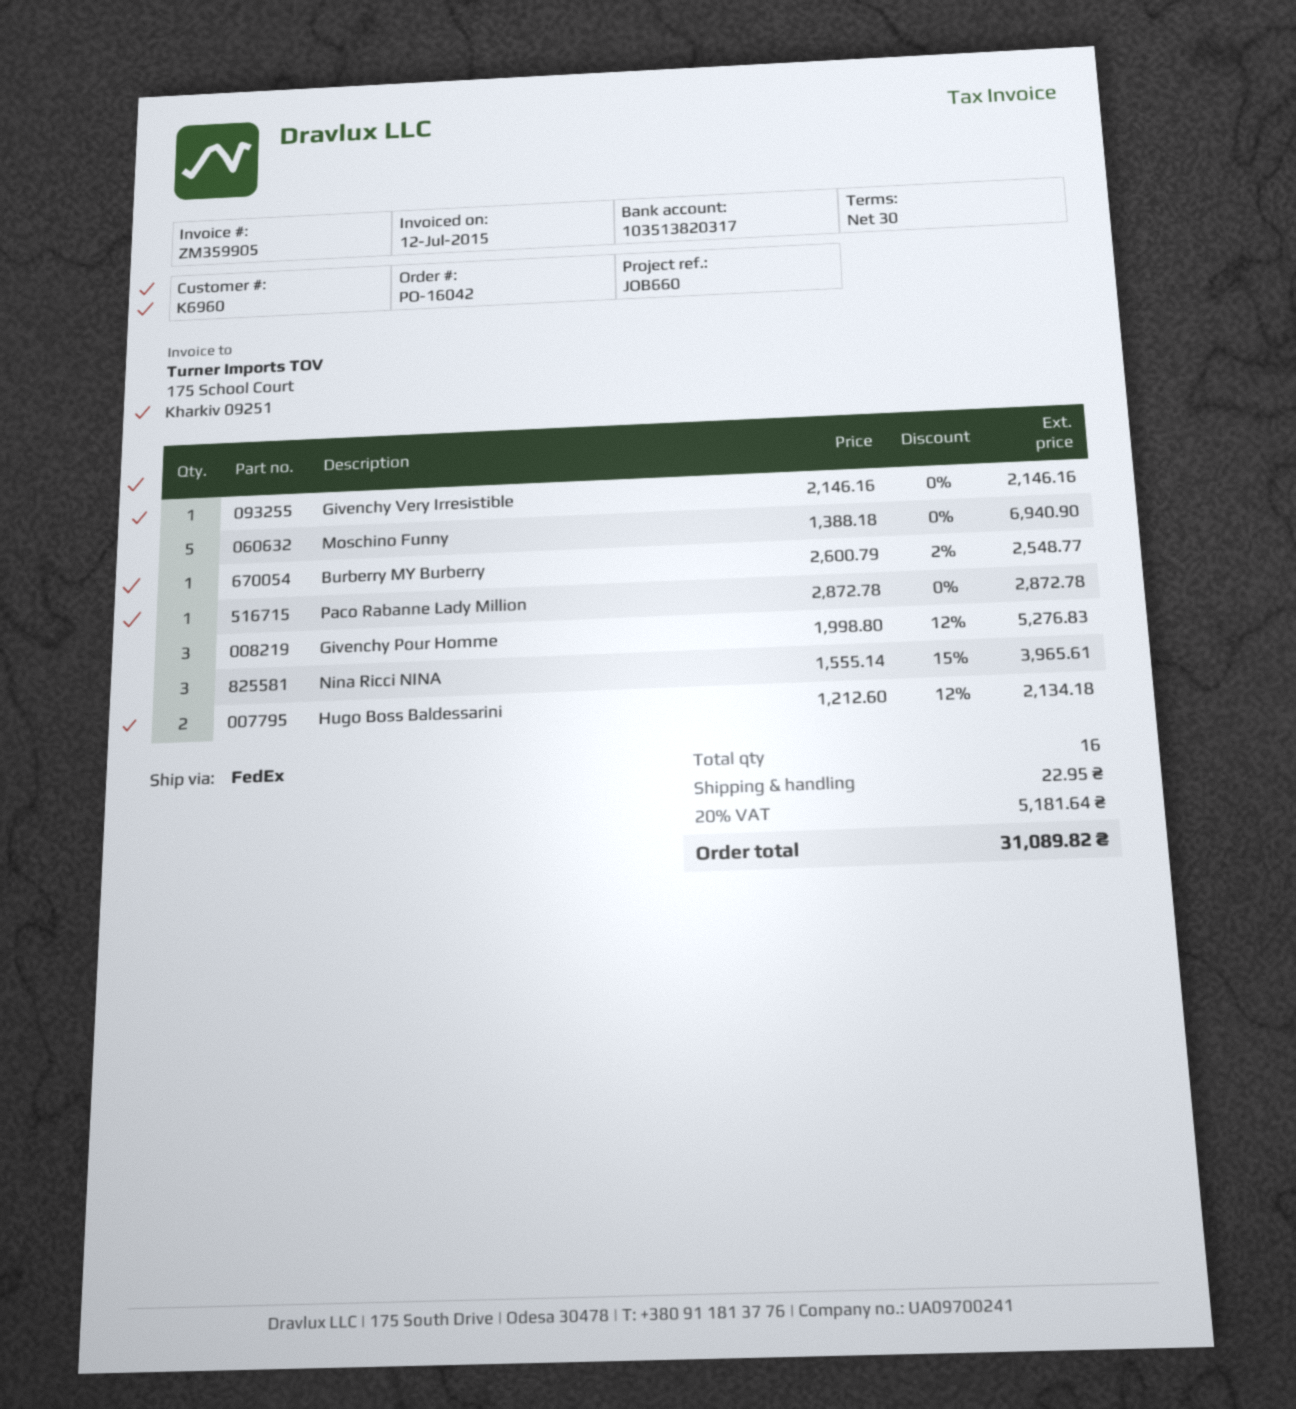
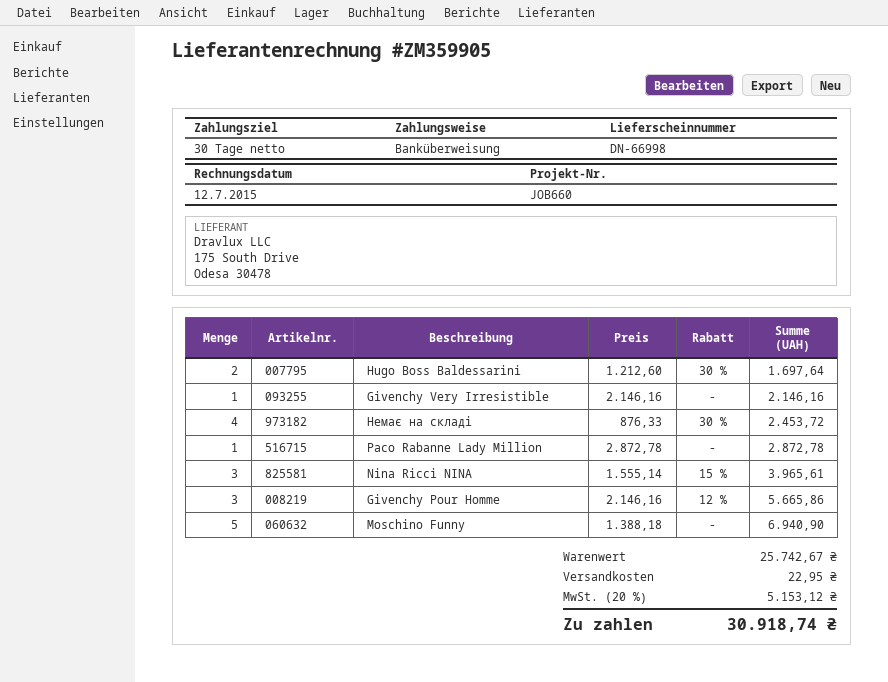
Burberry MY Burberry: 1 x 2600.79 - 2% = 2548.77 -> none
Givenchy Pour Homme: 3 x 1998.80 - 12% = 5276.83 -> 3 x 2146.16 - 12% = 5665.86
Hugo Boss Baldessarini: 2 x 1212.60 - 12% = 2134.18 -> 2 x 1212.60 - 30% = 1697.64
Немає на складі: none -> 4 x 876.33 - 30% = 2453.72
tax: 20% = 5181.64 -> 20% = 5153.12
total: 31089.82 -> 30918.74

